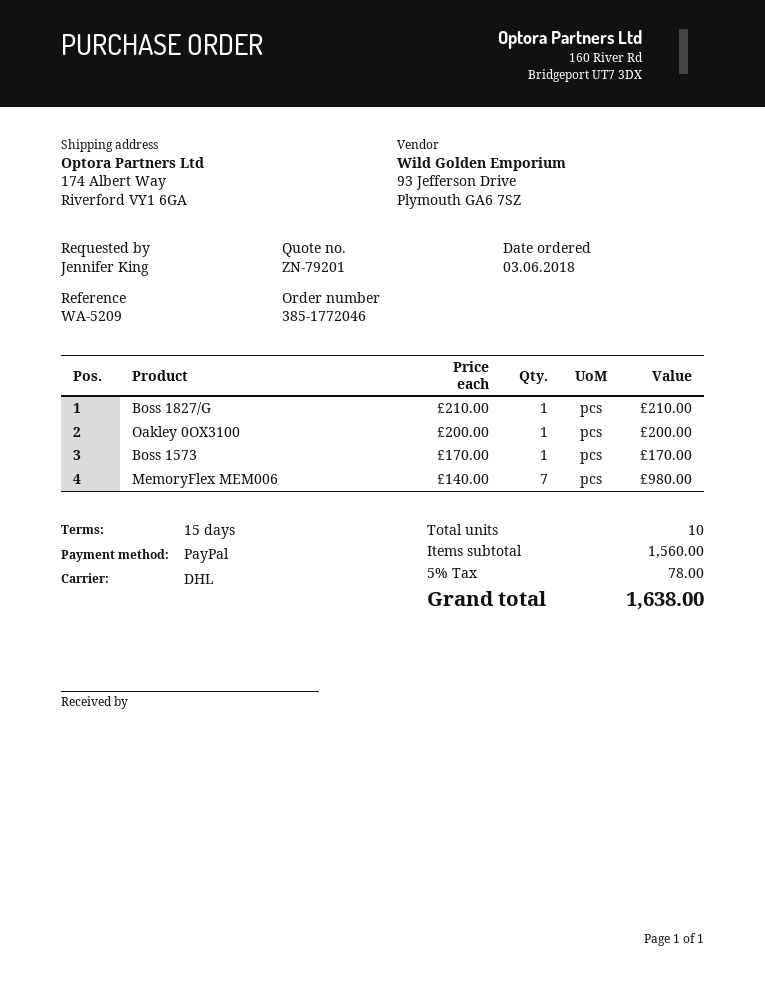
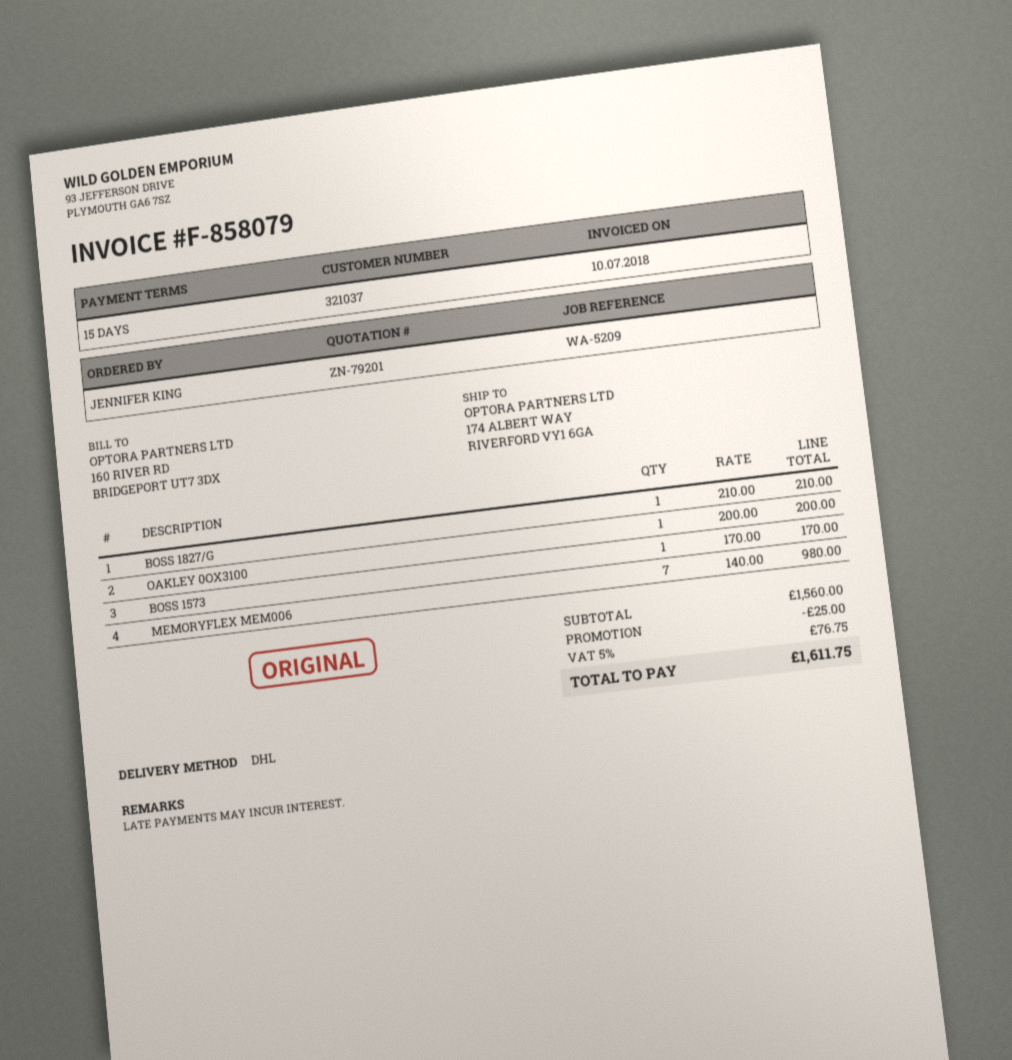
discount: none -> 25.00
tax: 5% = 78.00 -> 5% = 76.75
total: 1638.00 -> 1611.75

